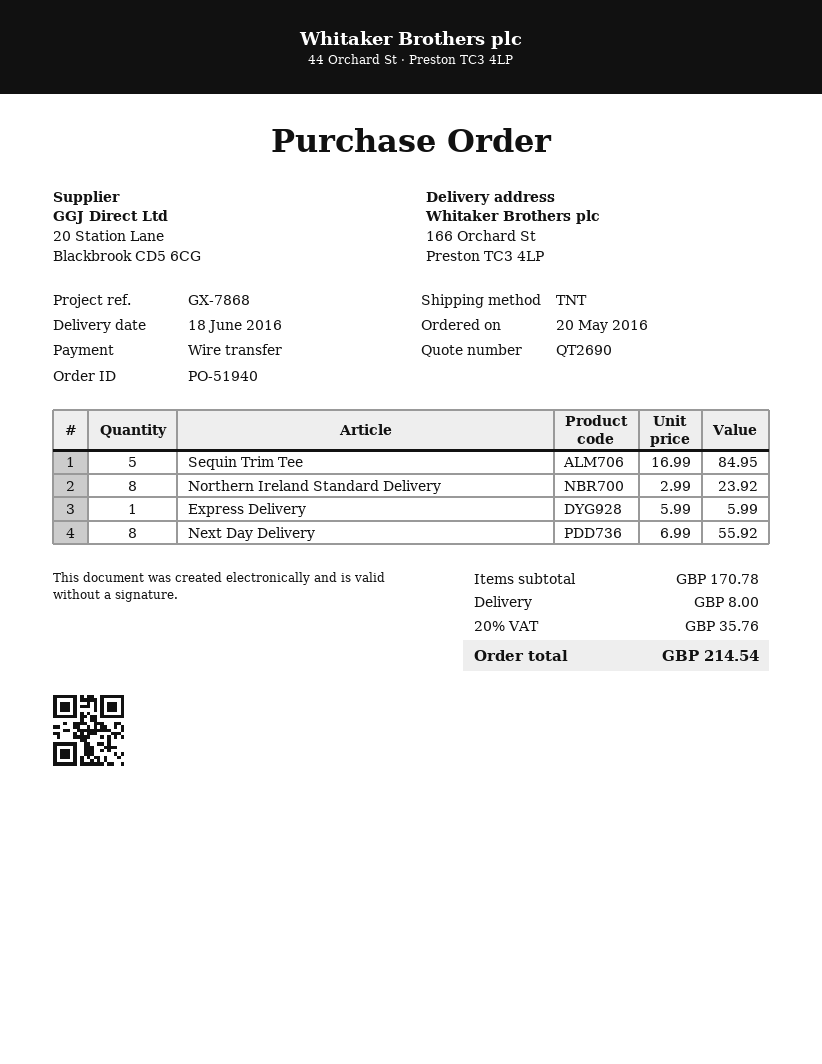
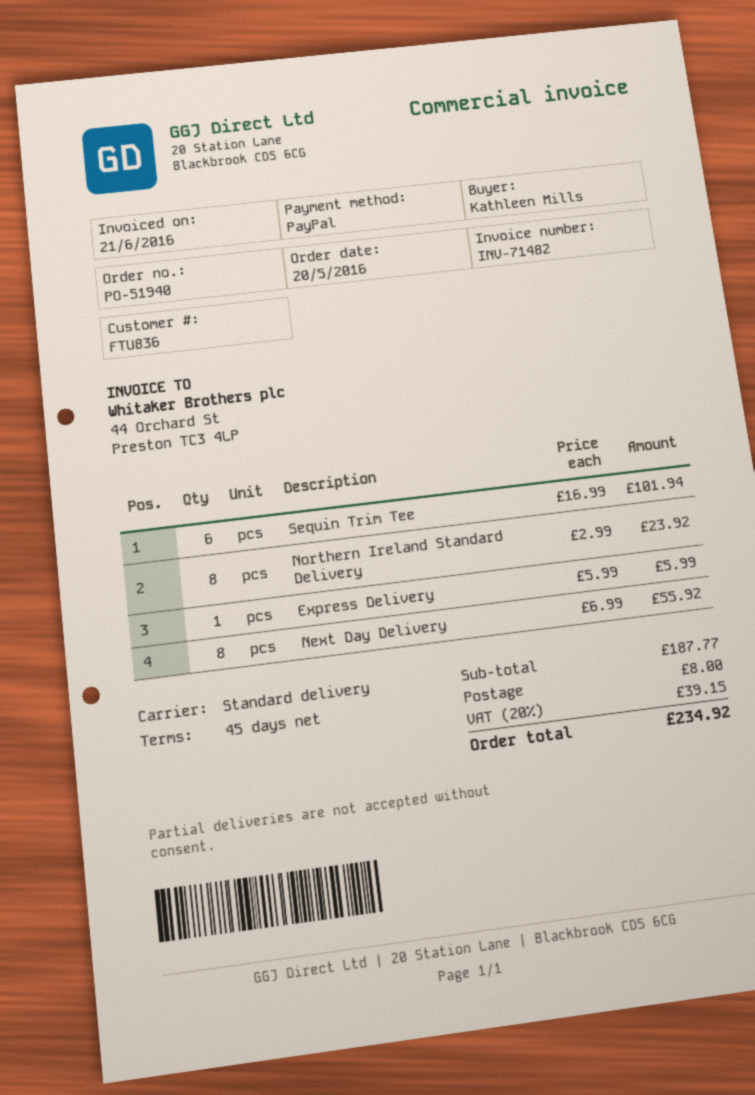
payment method: bank transfer -> PayPal
shipping method: TNT -> standard
Sequin Trim Tee: 5 x 16.99 = 84.95 -> 6 x 16.99 = 101.94
subtotal: 170.78 -> 187.77
tax: 20% = 35.76 -> 20% = 39.15
total: 214.54 -> 234.92

